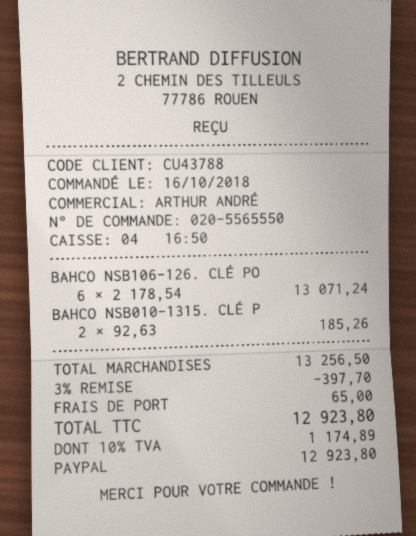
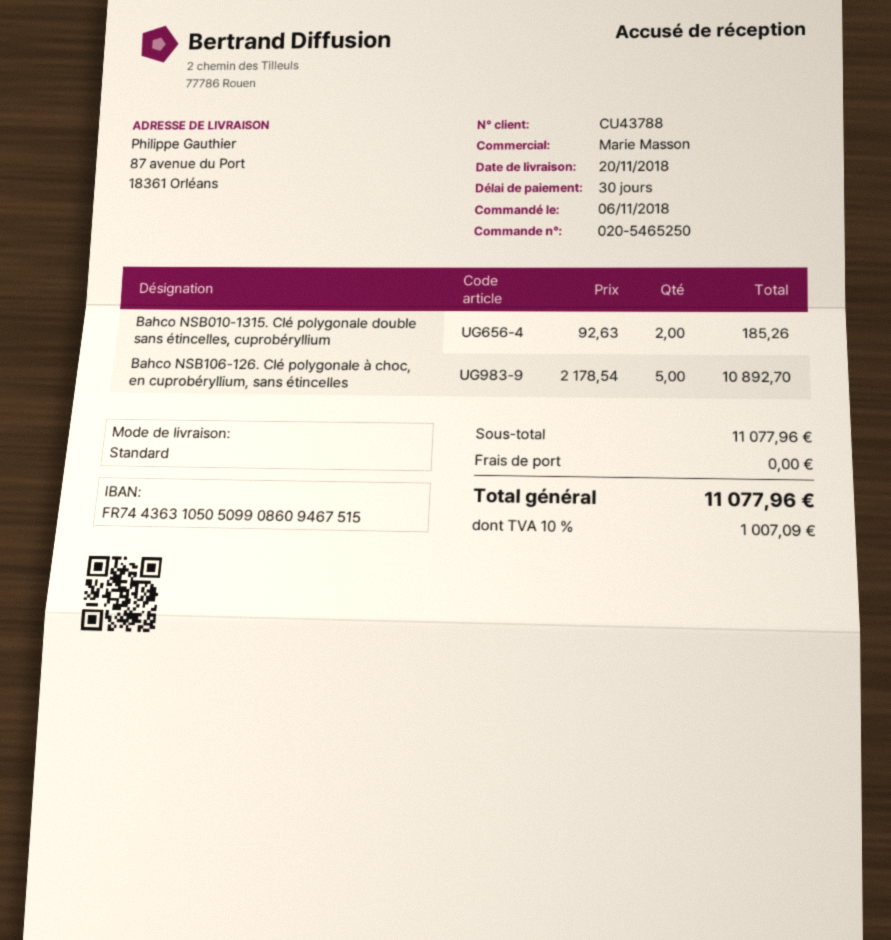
order number: 020-5565550 -> 020-5465250
order date: 2018-10-16 -> 2018-11-06
sales rep: ARTHUR ANDRÉ -> Marie Masson
BAHCO NSB106-126. CLÉ PO: 6 x 2178.54 = 13071.24 -> 5 x 2178.54 = 10892.70
subtotal: 13256.50 -> 11077.96
discount: 3% = 397.70 -> none
shipping: 65.00 -> 0.00
tax: 10% = 1174.89 -> 10% = 1007.09
total: 12923.80 -> 11077.96

